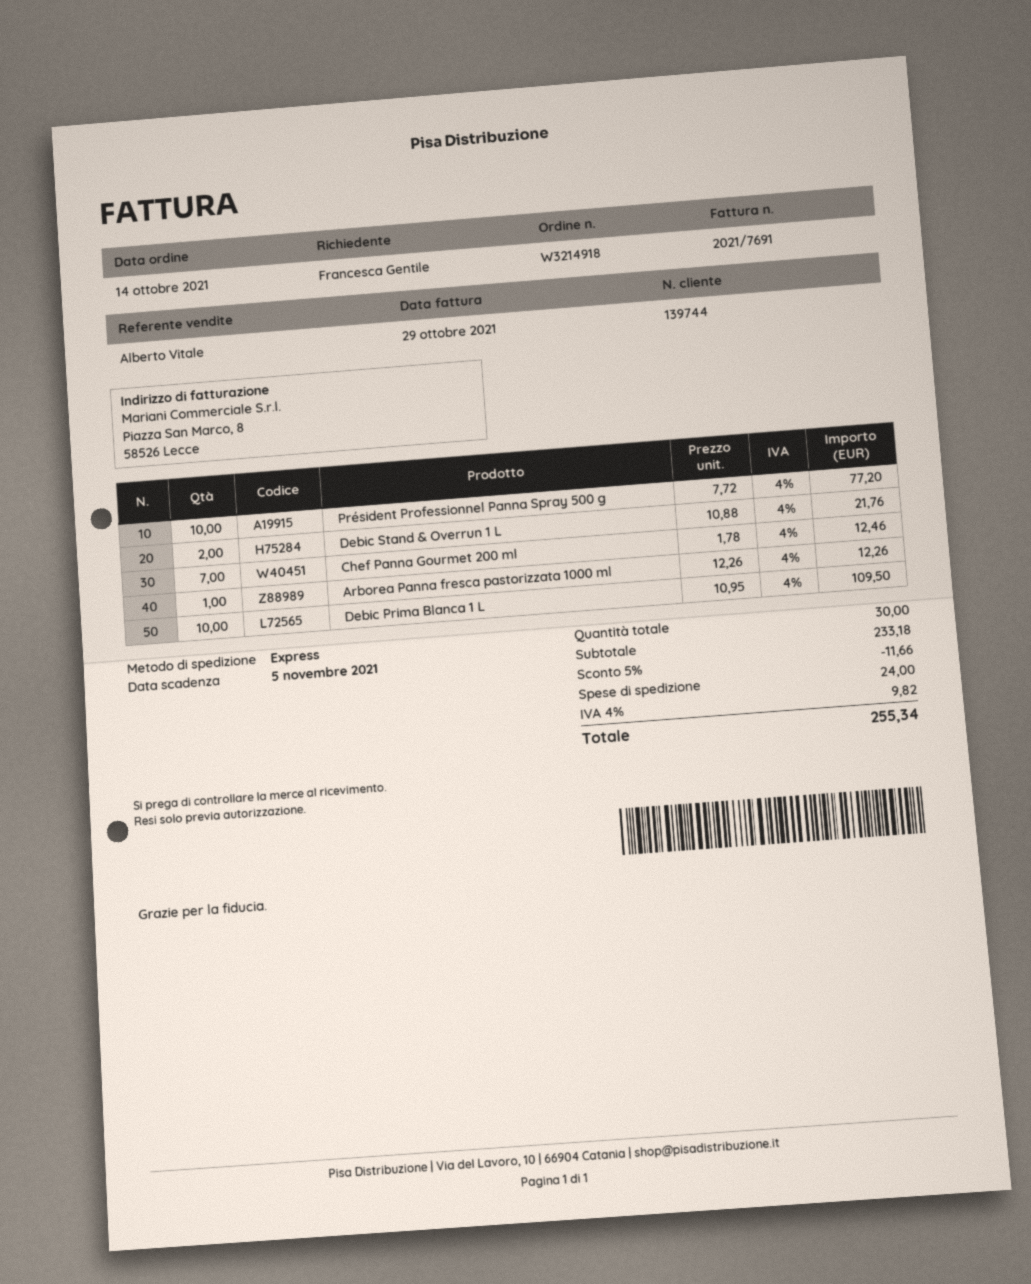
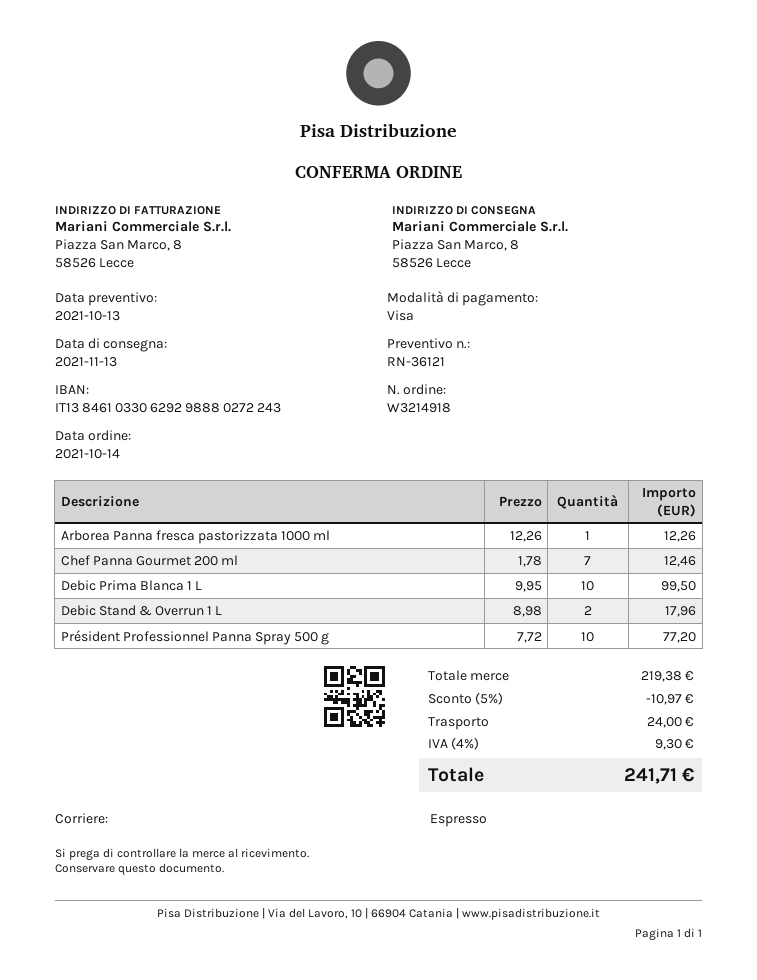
Debic Stand & Overrun 1 L: 2 x 10.88 = 21.76 -> 2 x 8.98 = 17.96
Debic Prima Blanca 1 L: 10 x 10.95 = 109.50 -> 10 x 9.95 = 99.50
subtotal: 233.18 -> 219.38
discount: 5% = 11.66 -> 5% = 10.97
tax: 4% = 9.82 -> 4% = 9.30
total: 255.34 -> 241.71

